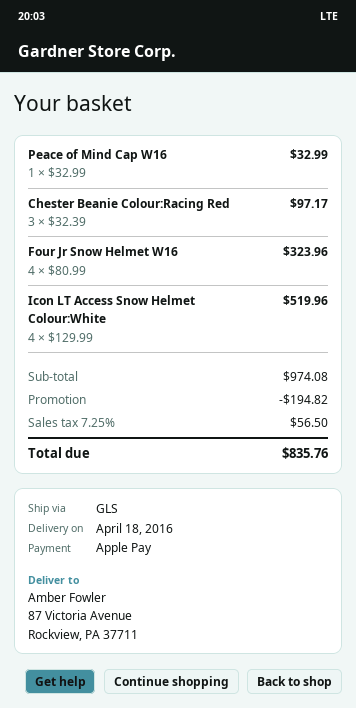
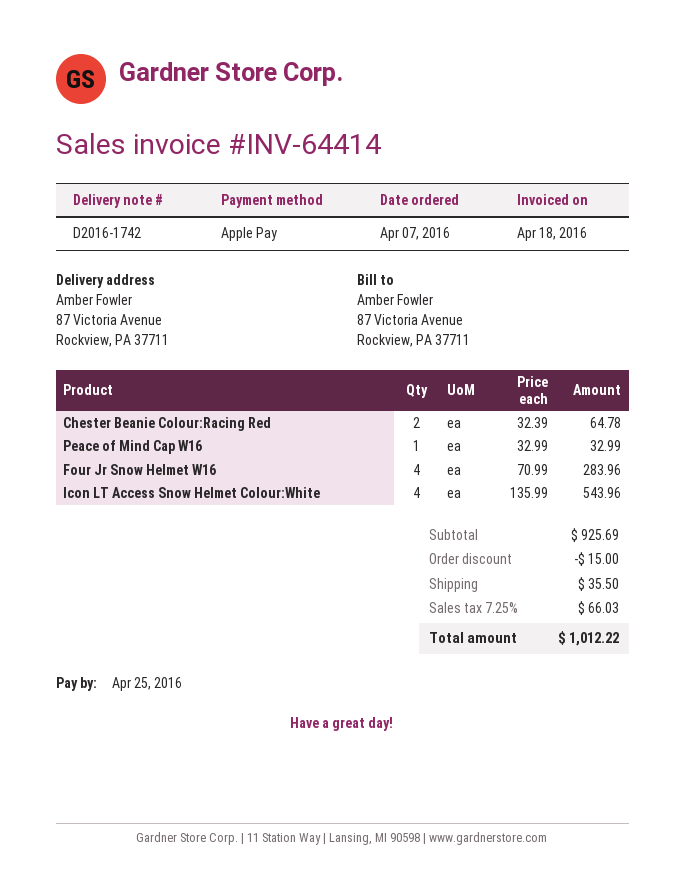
Chester Beanie Colour:Racing Red: 3 x 32.39 = 97.17 -> 2 x 32.39 = 64.78
Four Jr Snow Helmet W16: 4 x 80.99 = 323.96 -> 4 x 70.99 = 283.96
Icon LT Access Snow Helmet Colour:White: 4 x 129.99 = 519.96 -> 4 x 135.99 = 543.96
subtotal: 974.08 -> 925.69
discount: 194.82 -> 15.00
shipping: none -> 35.50
tax: 7.25% = 56.50 -> 7.25% = 66.03
total: 835.76 -> 1012.22

